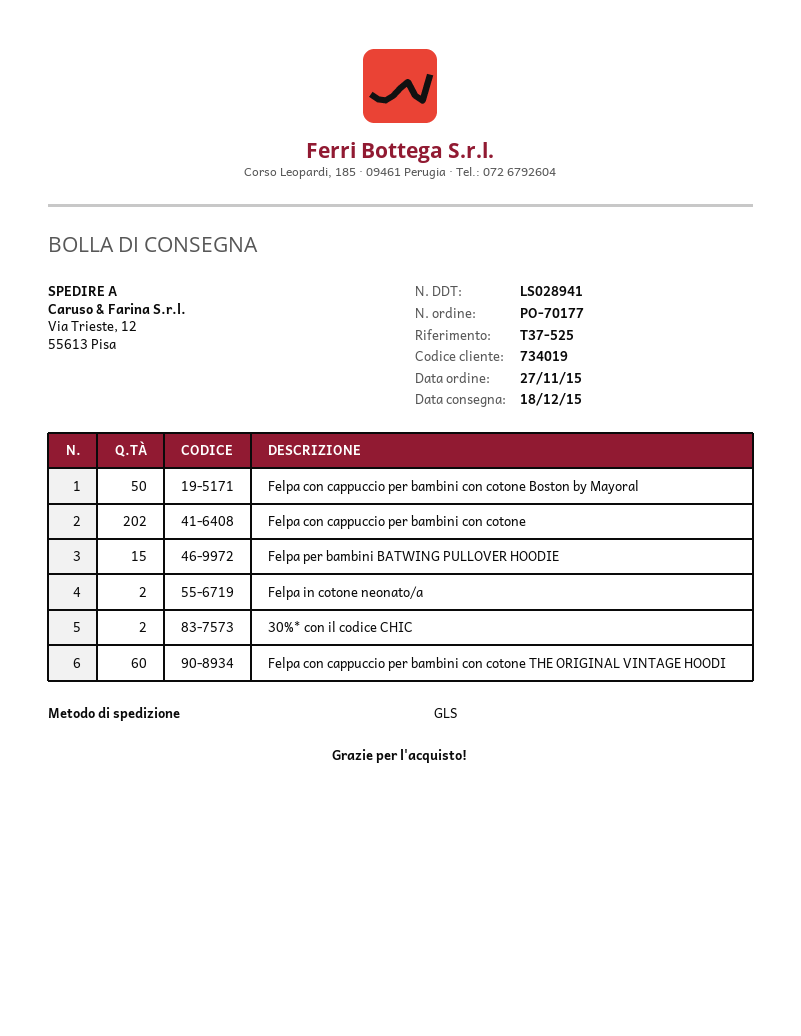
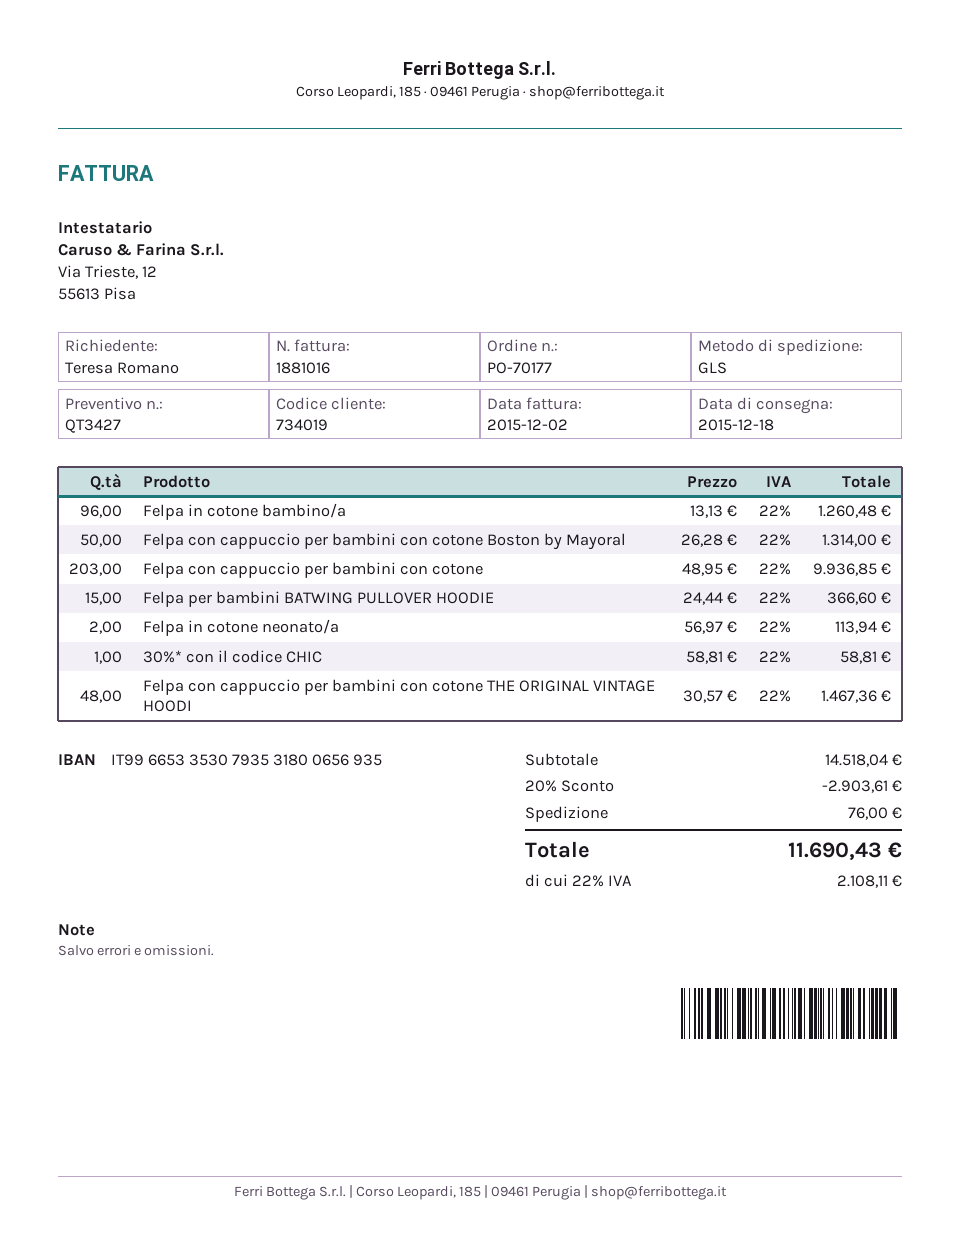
Felpa con cappuccio per bambini con cotone: 202 -> 203
30%* con il codice CHIC: 2 -> 1
Felpa con cappuccio per bambini con cotone THE ORIGINAL VINTAGE HOODI: 60 -> 48
Felpa in cotone bambino/a: none -> 96

